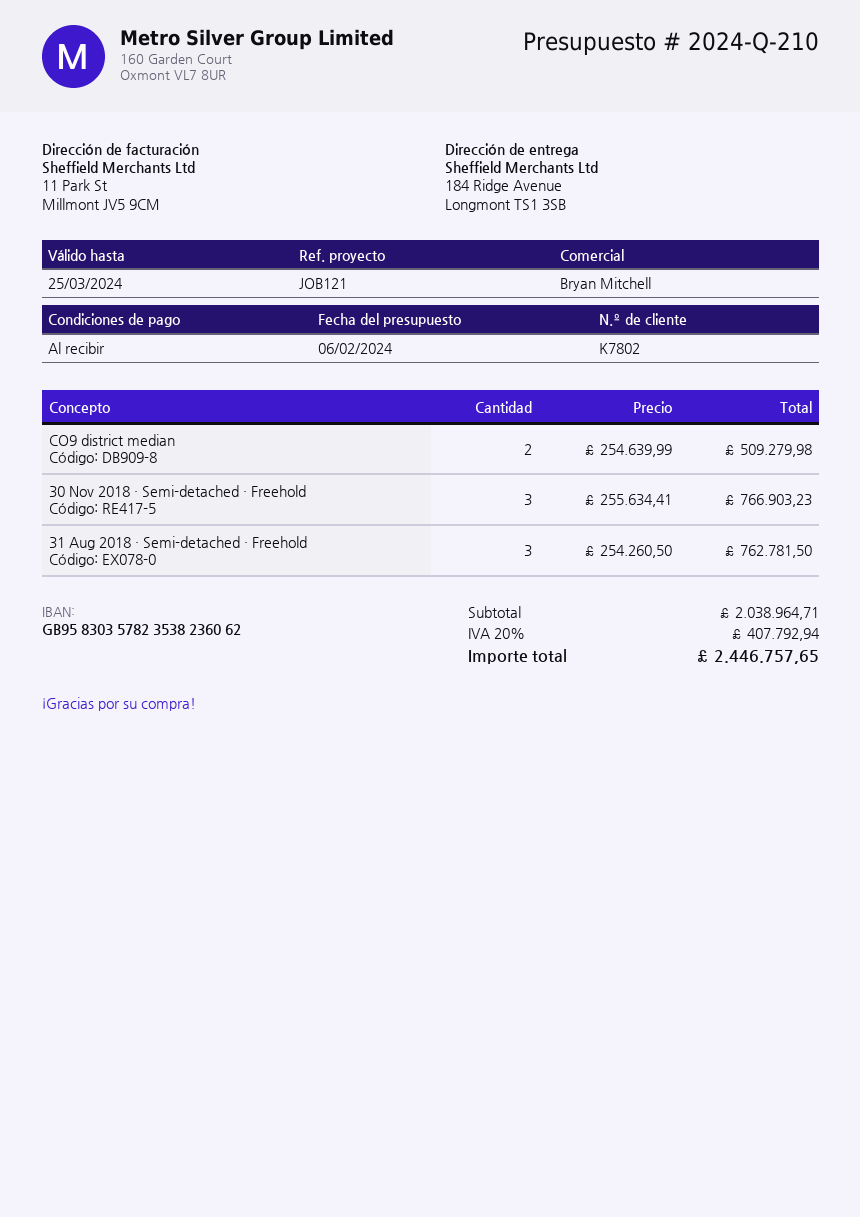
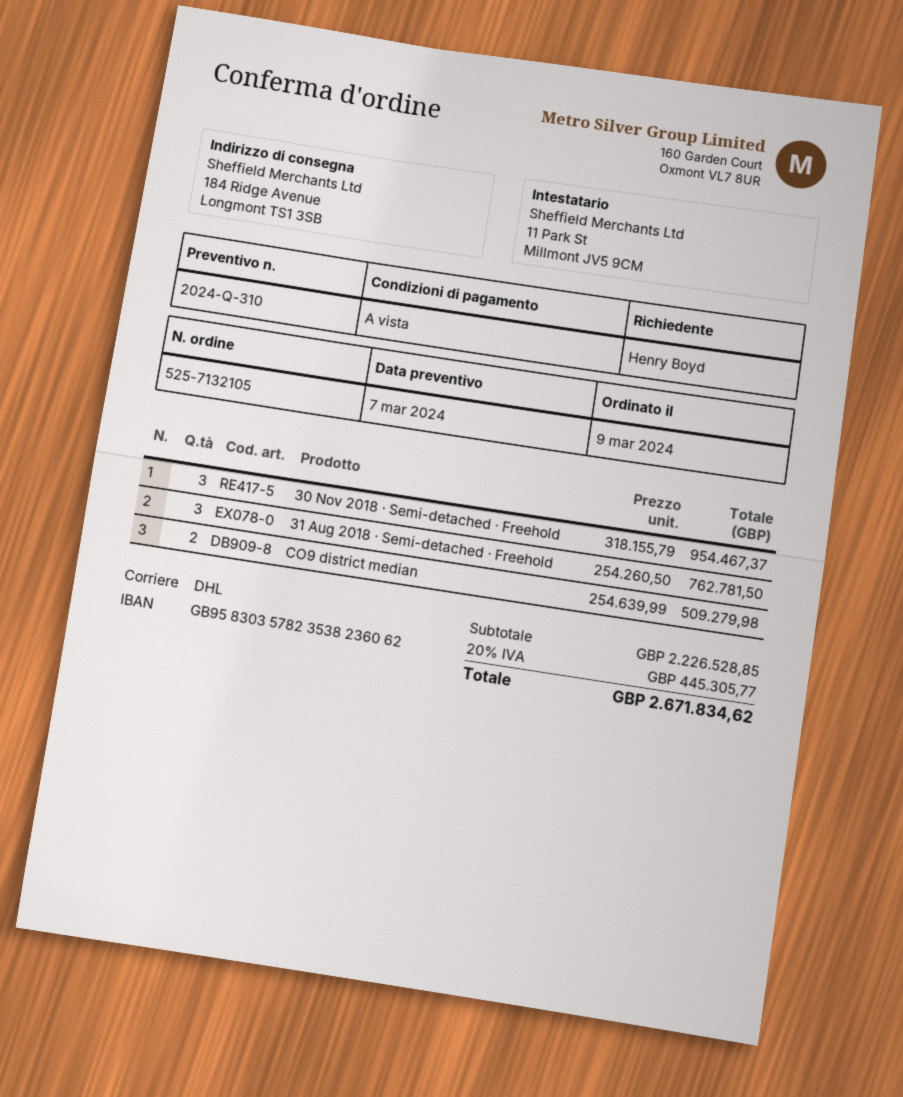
quote number: 2024-Q-210 -> 2024-Q-310
quote date: 2024-02-06 -> 2024-03-07
30 Nov 2018 · Semi-detached · Freehold: 3 x 255634.41 = 766903.23 -> 3 x 318155.79 = 954467.37
subtotal: 2038964.71 -> 2226528.85
tax: 20% = 407792.94 -> 20% = 445305.77
total: 2446757.65 -> 2671834.62

